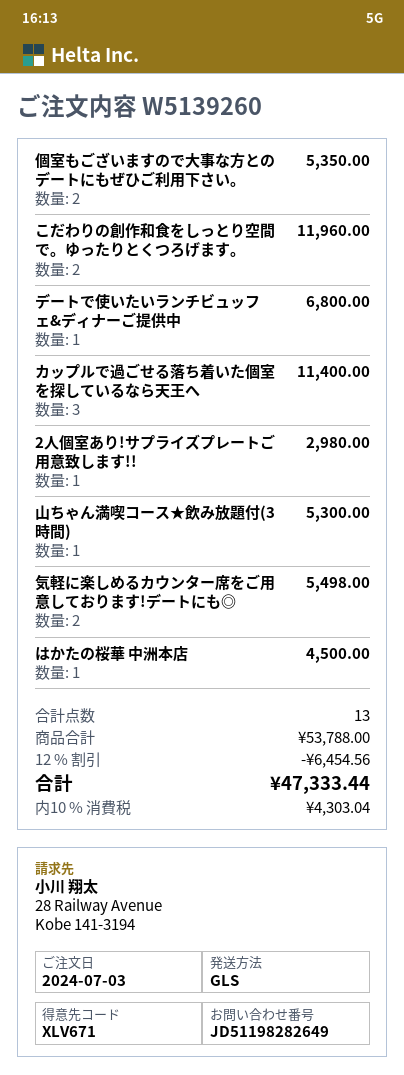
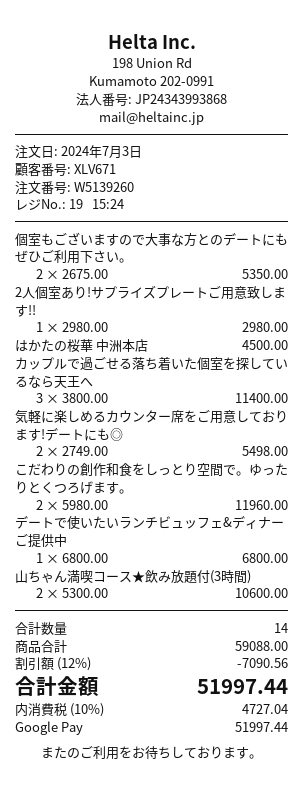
山ちゃん満喫コース★飲み放題付(3時間): 1 for 5300.00 -> 2 for 10600.00
total quantity: 13 -> 14
subtotal: 53788.00 -> 59088.00
discount: 12% = 6454.56 -> 12% = 7090.56
tax: 10% = 4303.04 -> 10% = 4727.04
total: 47333.44 -> 51997.44

